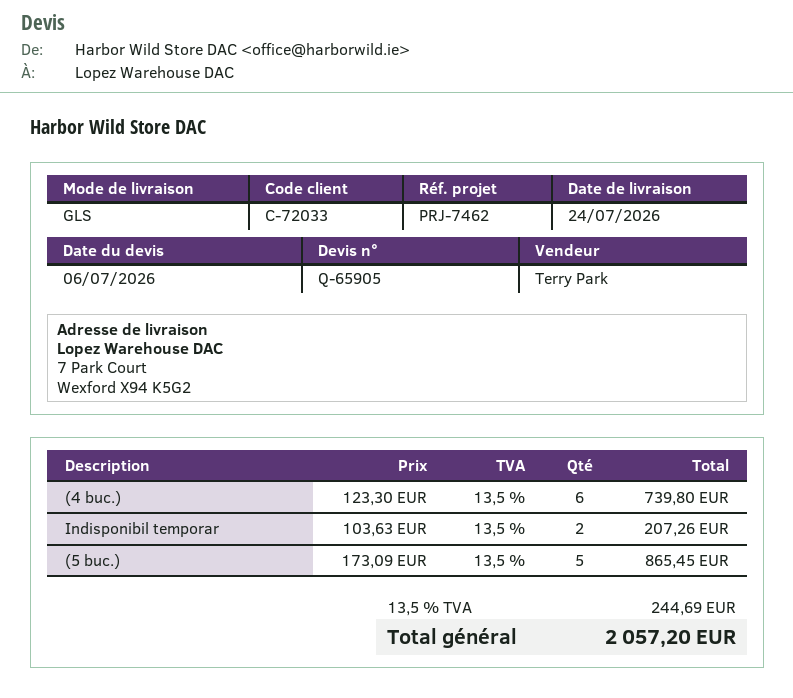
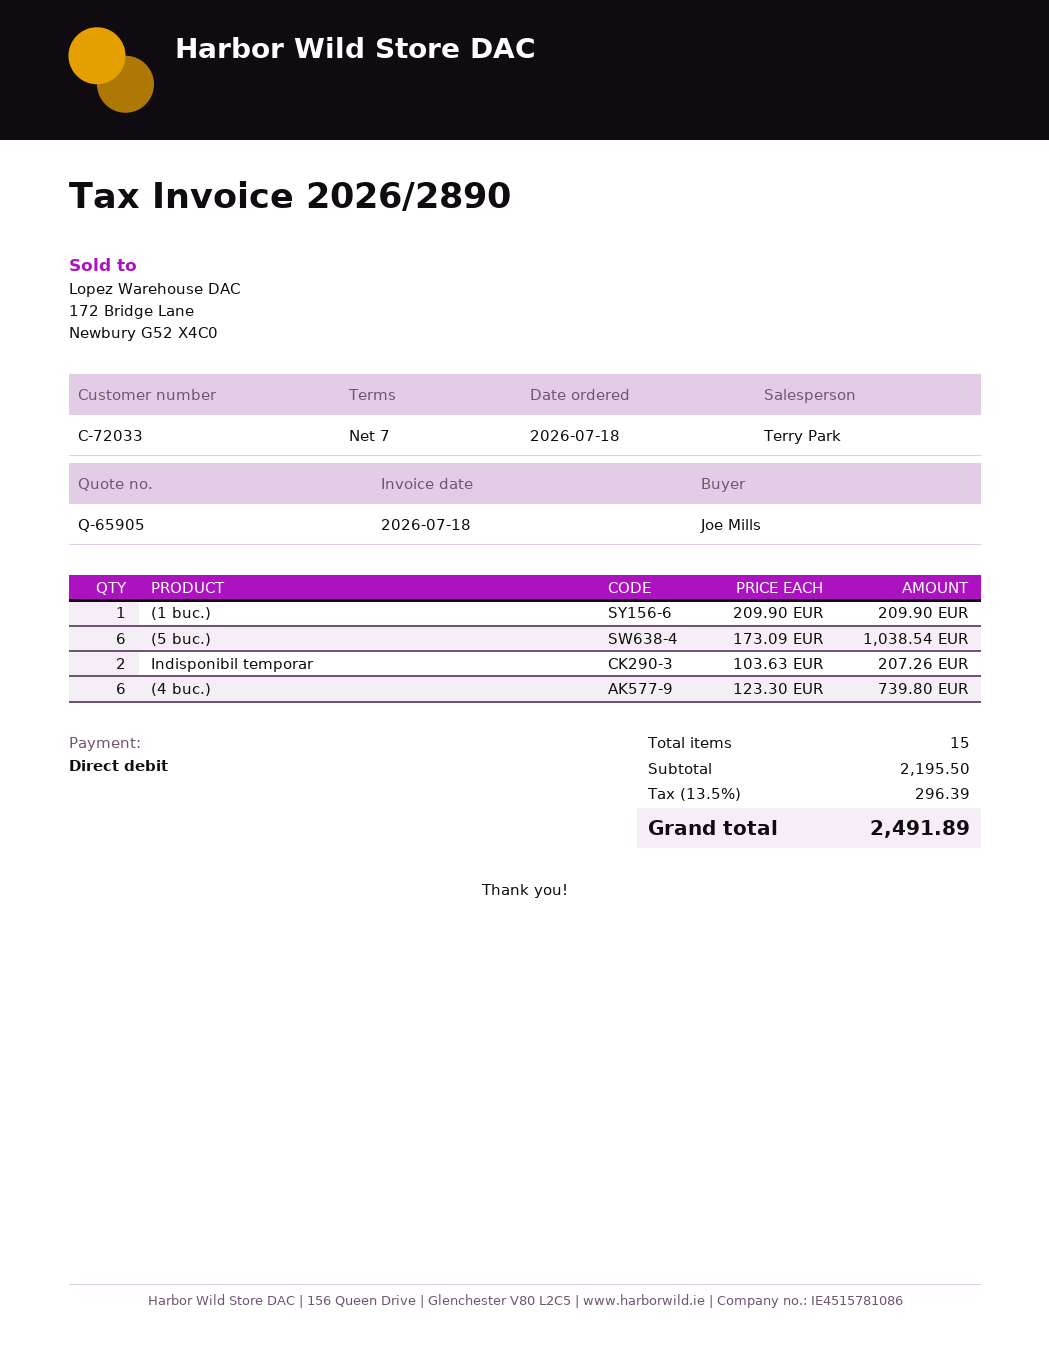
(5 buc.): 5 x 173.09 = 865.45 -> 6 x 173.09 = 1038.54
(1 buc.): none -> 1 x 209.90 = 209.90
tax: 13.5% = 244.69 -> 13.5% = 296.39
total: 2057.20 -> 2491.89

